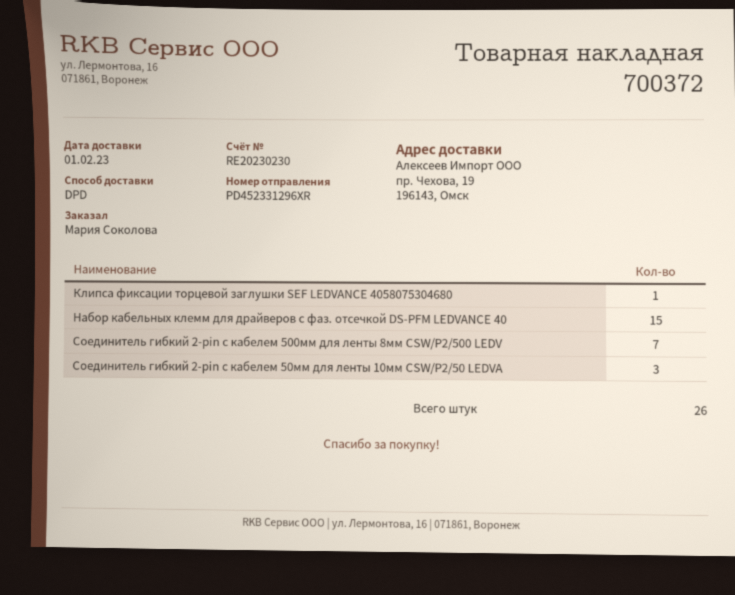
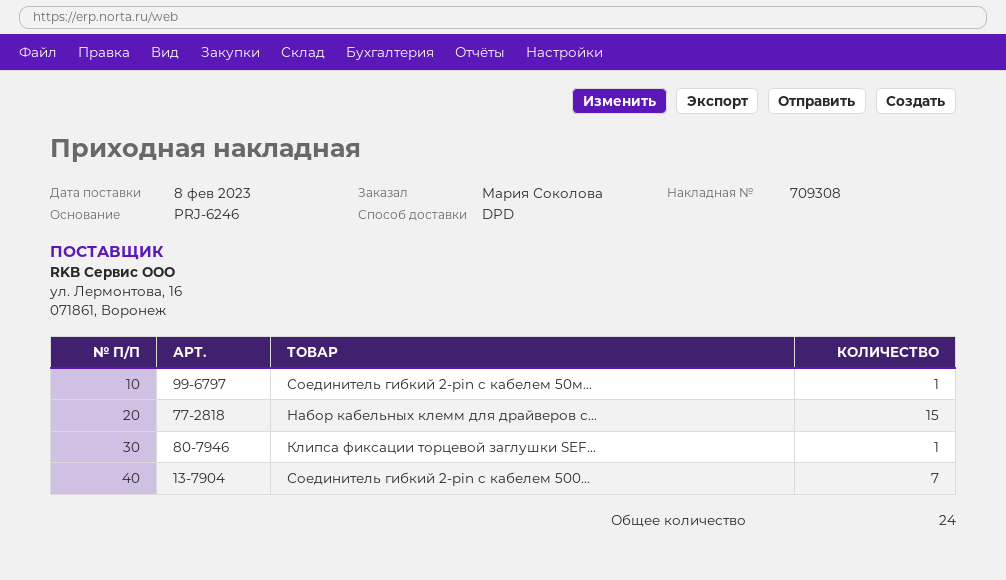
delivery note number: 700372 -> 709308
delivery date: 2023-02-01 -> 2023-02-08
Соединитель гибкий 2-pin c кабелем 50мм для ленты 10мм CSW/P2/50 LEDVA: 3 -> 1
total quantity: 26 -> 24

